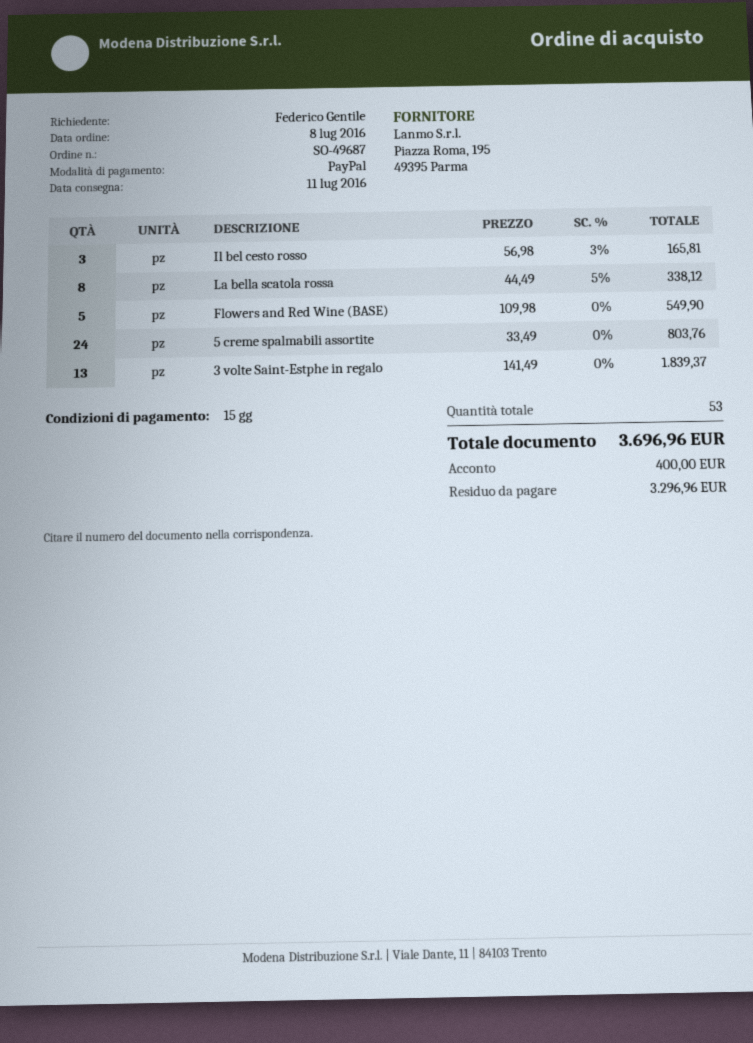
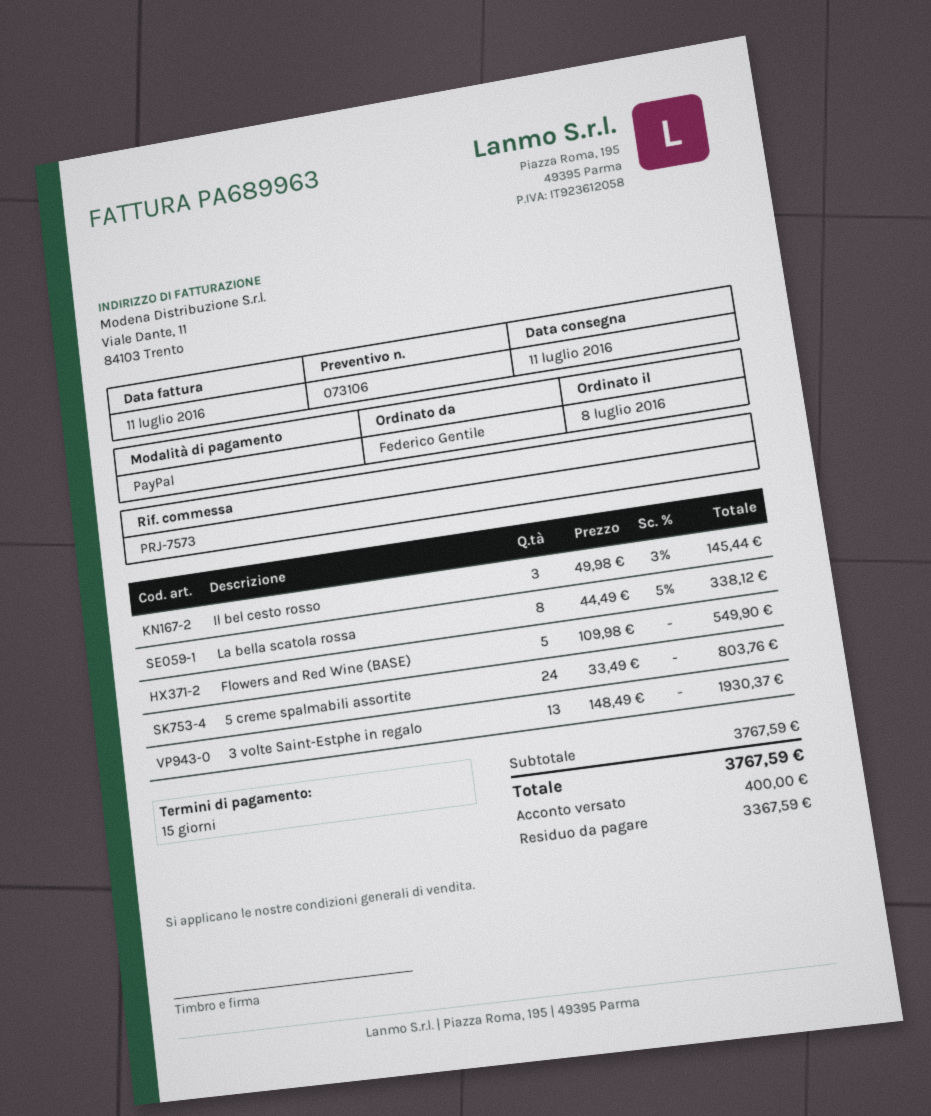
Il bel cesto rosso: 3 x 56.98 - 3% = 165.81 -> 3 x 49.98 - 3% = 145.44
3 volte Saint-Estphe in regalo: 13 x 141.49 = 1839.37 -> 13 x 148.49 = 1930.37
total: 3696.96 -> 3767.59
balance: 3296.96 -> 3367.59

